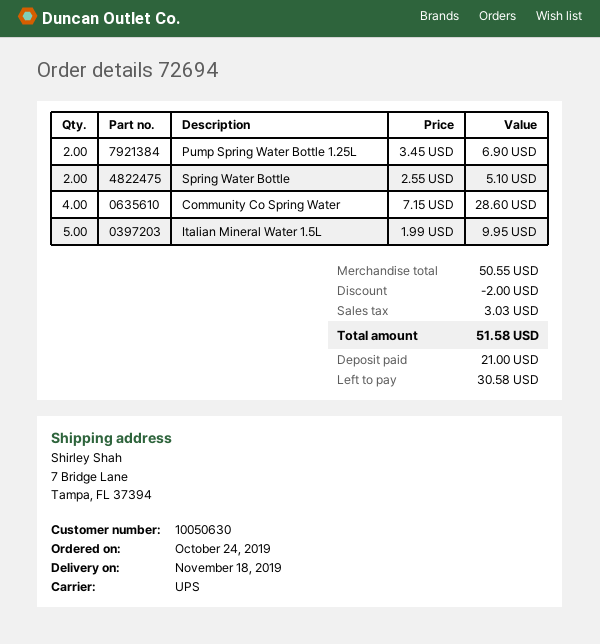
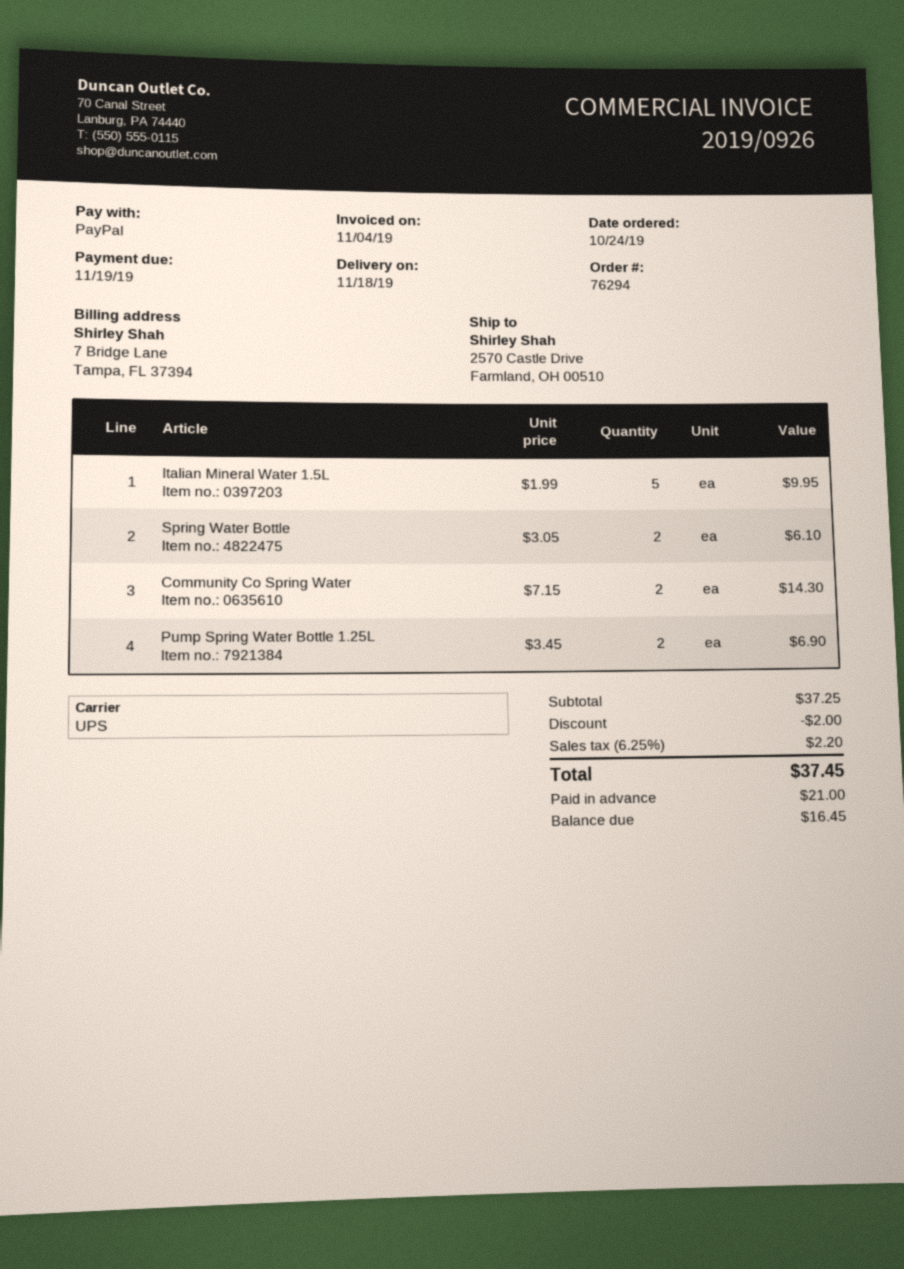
order number: 72694 -> 76294
ship to: 7 Bridge Lane, Tampa, FL 37394 -> 2570 Castle Drive, Farmland, OH 00510
Spring Water Bottle: 2 x 2.55 = 5.10 -> 2 x 3.05 = 6.10
Community Co Spring Water: 4 x 7.15 = 28.60 -> 2 x 7.15 = 14.30
subtotal: 50.55 -> 37.25
tax: 3.03 -> 2.20
total: 51.58 -> 37.45
balance: 30.58 -> 16.45

